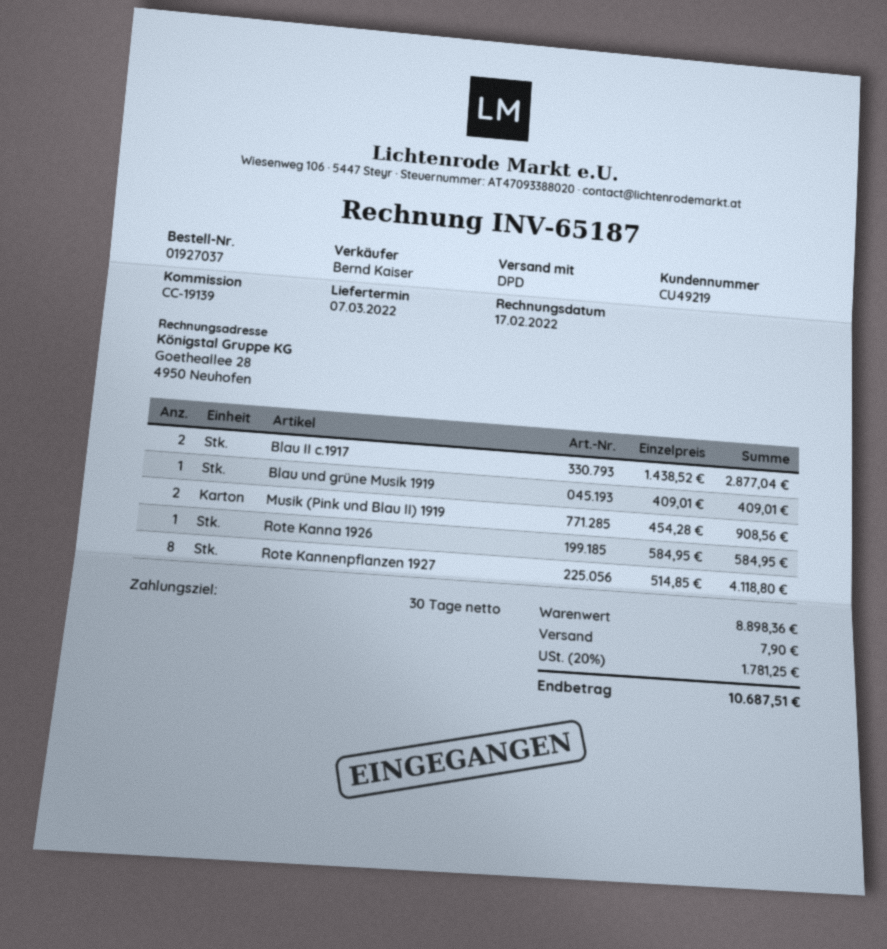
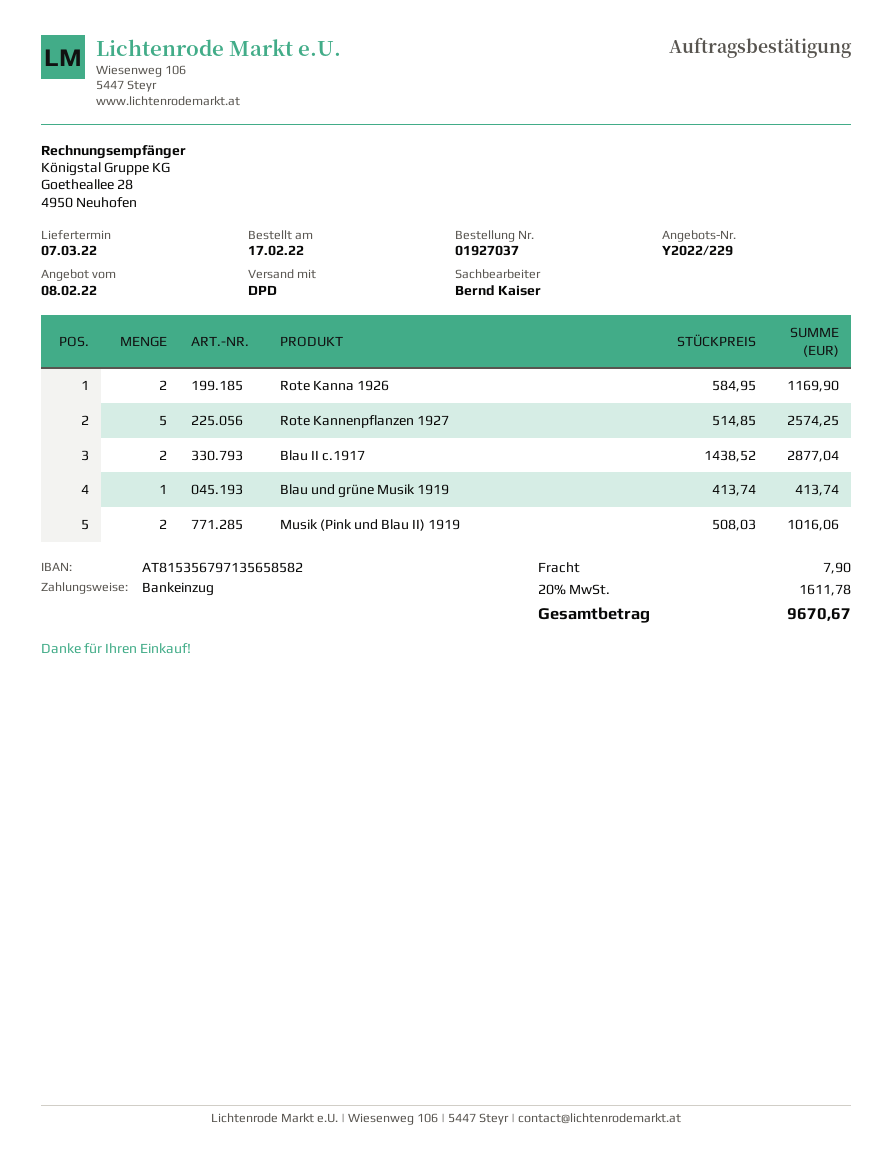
Blau und grüne Musik 1919: 1 x 409.01 = 409.01 -> 1 x 413.74 = 413.74
Musik (Pink und Blau II) 1919: 2 x 454.28 = 908.56 -> 2 x 508.03 = 1016.06
Rote Kanna 1926: 1 x 584.95 = 584.95 -> 2 x 584.95 = 1169.90
Rote Kannenpflanzen 1927: 8 x 514.85 = 4118.80 -> 5 x 514.85 = 2574.25
tax: 20% = 1781.25 -> 20% = 1611.78
total: 10687.51 -> 9670.67

